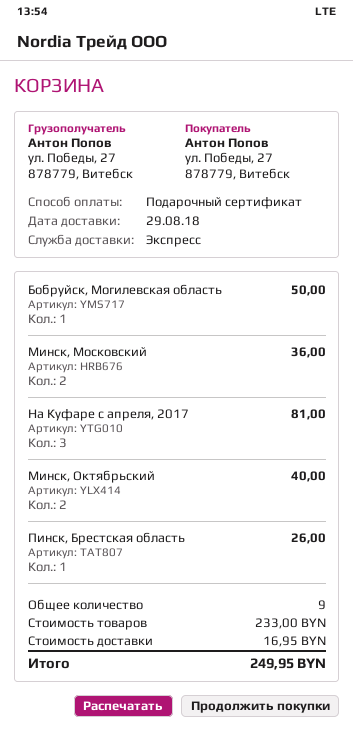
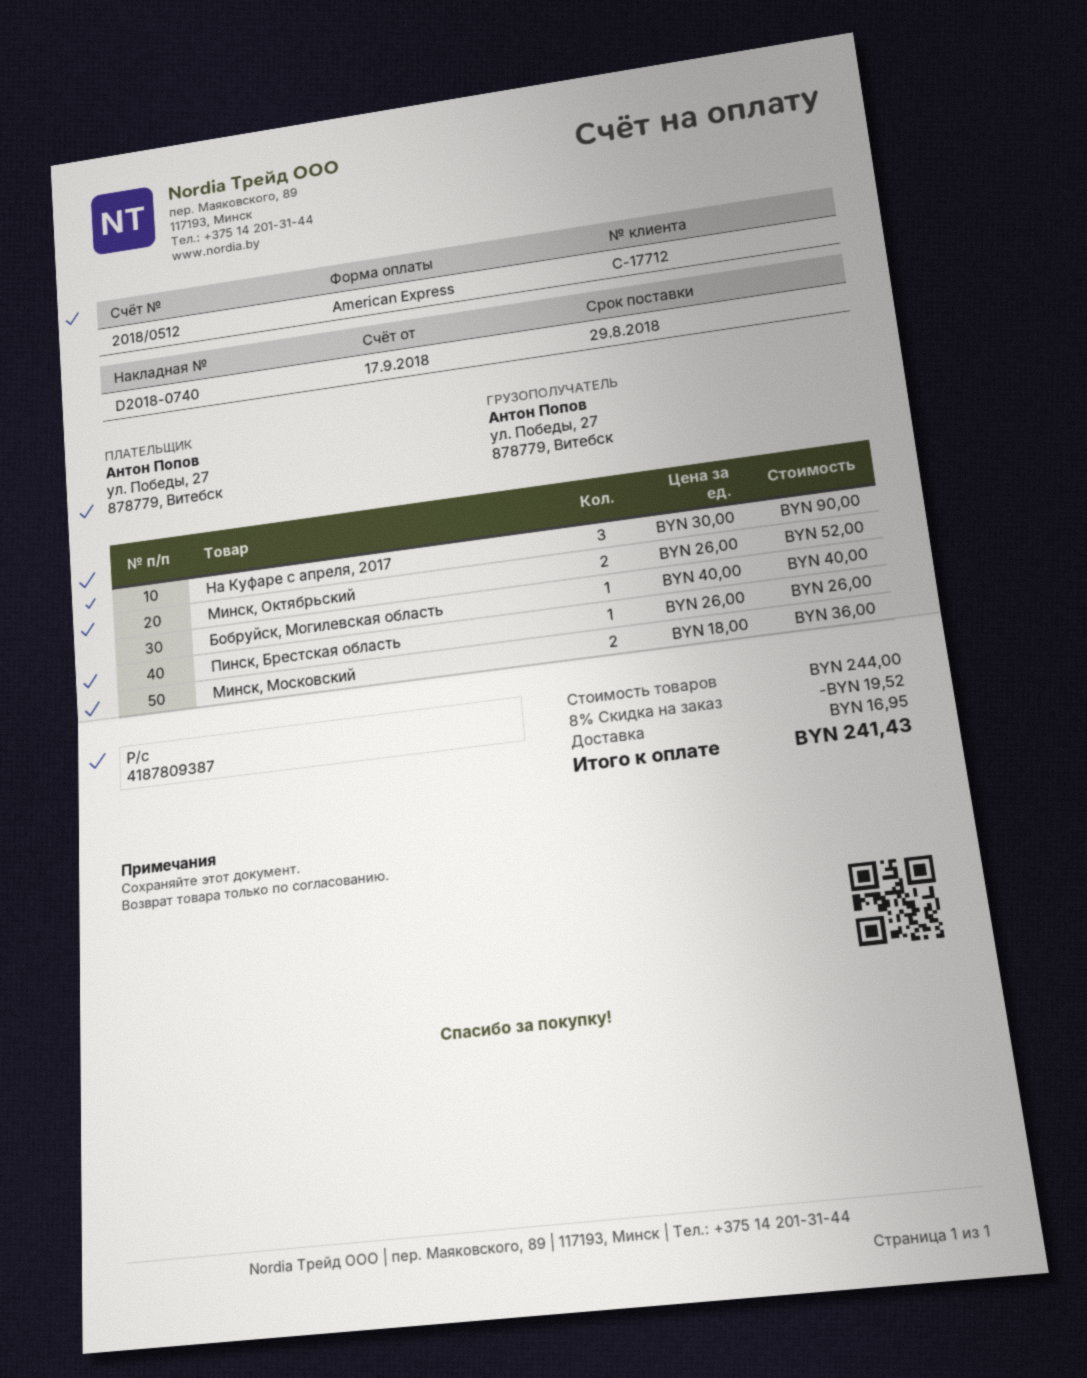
payment method: gift card -> American Express
Бобруйск, Могилевская область: 1 for 50.00 -> 1 for 40.00
На Куфаре с апреля, 2017: 3 for 81.00 -> 3 for 90.00
Минск, Октябрьский: 2 for 40.00 -> 2 for 52.00
subtotal: 233.00 -> 244.00
discount: none -> 8% = 19.52
total: 249.95 -> 241.43

